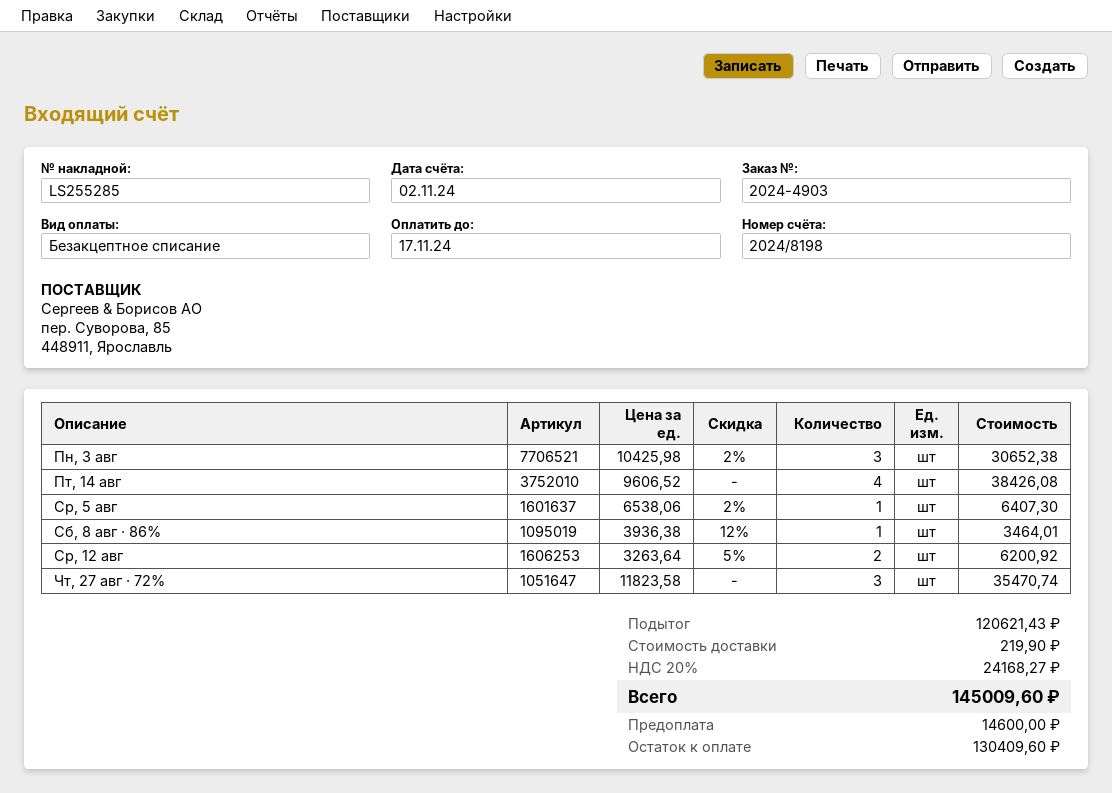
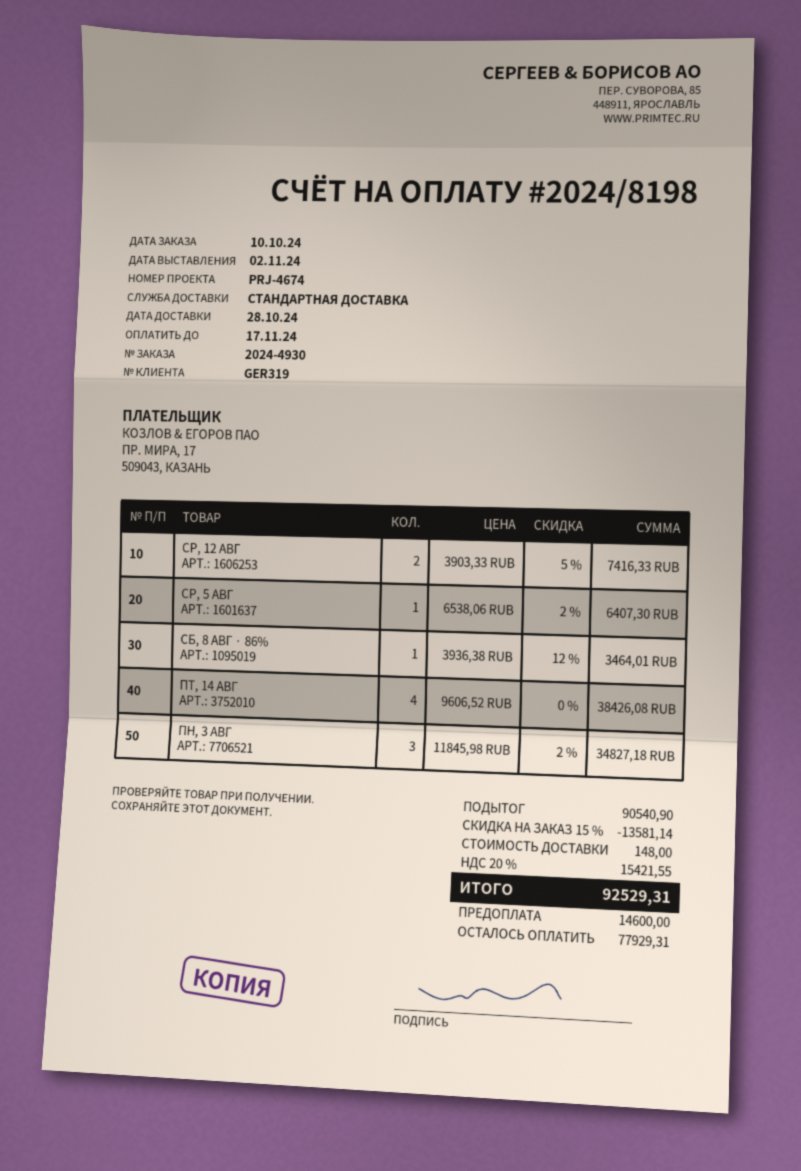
order number: 2024-4903 -> 2024-4930
Пн, 3 авг: 3 x 10425.98 - 2% = 30652.38 -> 3 x 11845.98 - 2% = 34827.18
Ср, 12 авг: 2 x 3263.64 - 5% = 6200.92 -> 2 x 3903.33 - 5% = 7416.33
Чт, 27 авг · 72%: 3 x 11823.58 = 35470.74 -> none
subtotal: 120621.43 -> 90540.90
discount: none -> 15% = 13581.14
shipping: 219.90 -> 148.00
tax: 20% = 24168.27 -> 20% = 15421.55
total: 145009.60 -> 92529.31
balance: 130409.60 -> 77929.31

